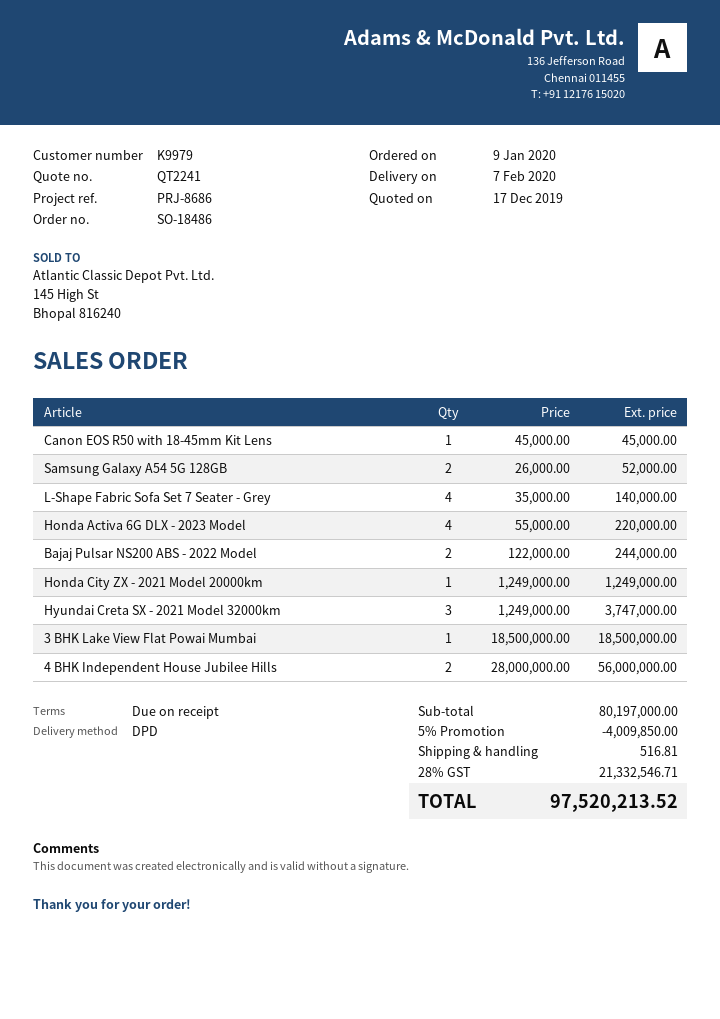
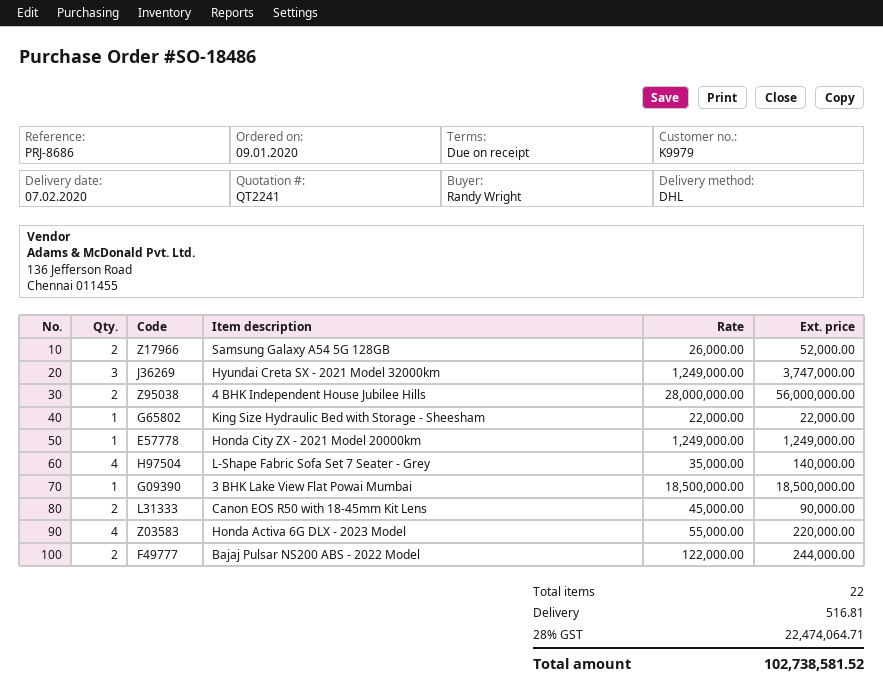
shipping method: DPD -> DHL
Canon EOS R50 with 18-45mm Kit Lens: 1 x 45000.00 = 45000.00 -> 2 x 45000.00 = 90000.00
King Size Hydraulic Bed with Storage - Sheesham: none -> 1 x 22000.00 = 22000.00
discount: 5% = 4009850.00 -> none
tax: 28% = 21332546.71 -> 28% = 22474064.71
total: 97520213.52 -> 102738581.52

